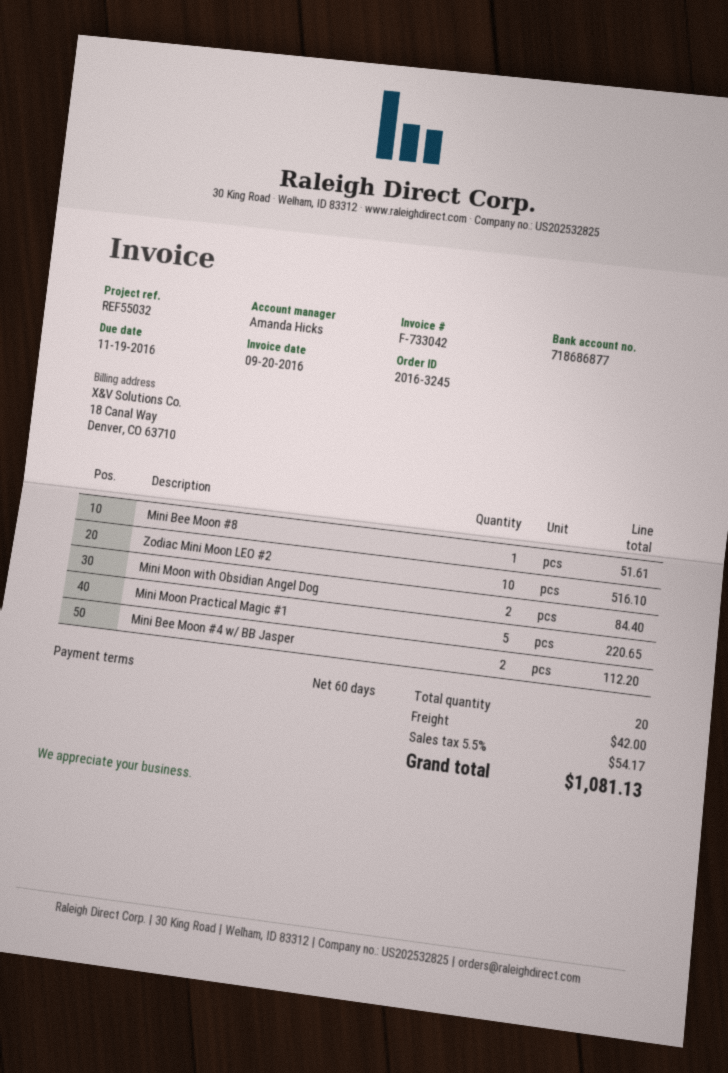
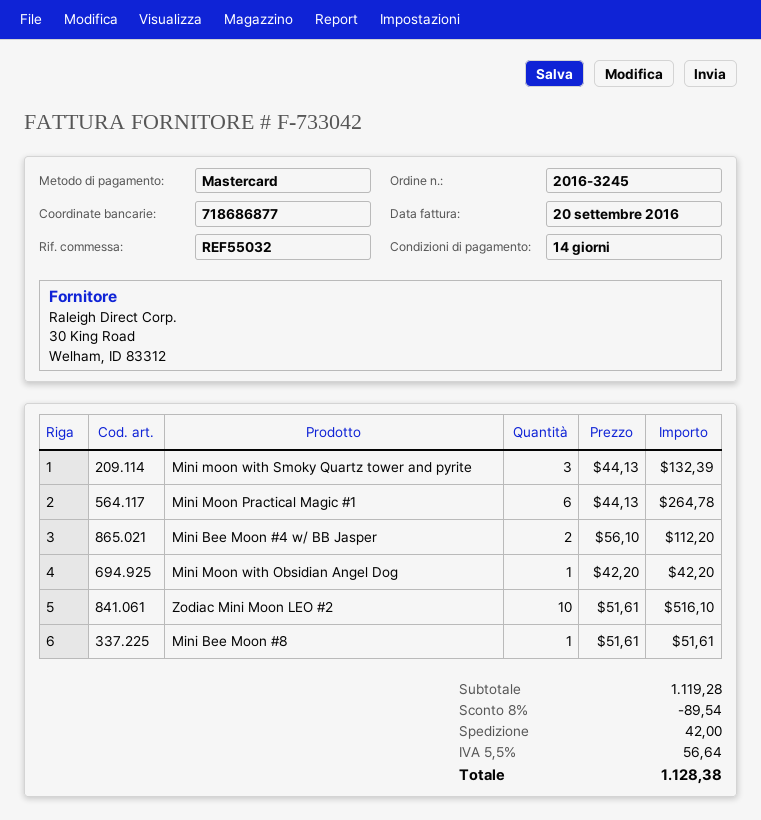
payment terms: 60 days -> 14 days
Mini Moon with Obsidian Angel Dog: 2 for 84.40 -> 1 for 42.20
Mini Moon Practical Magic #1: 5 for 220.65 -> 6 for 264.78
Mini moon with Smoky Quartz tower and pyrite: none -> 3 for 132.39
discount: none -> 8% = 89.54
tax: 5.5% = 54.17 -> 5.5% = 56.64
total: 1081.13 -> 1128.38

